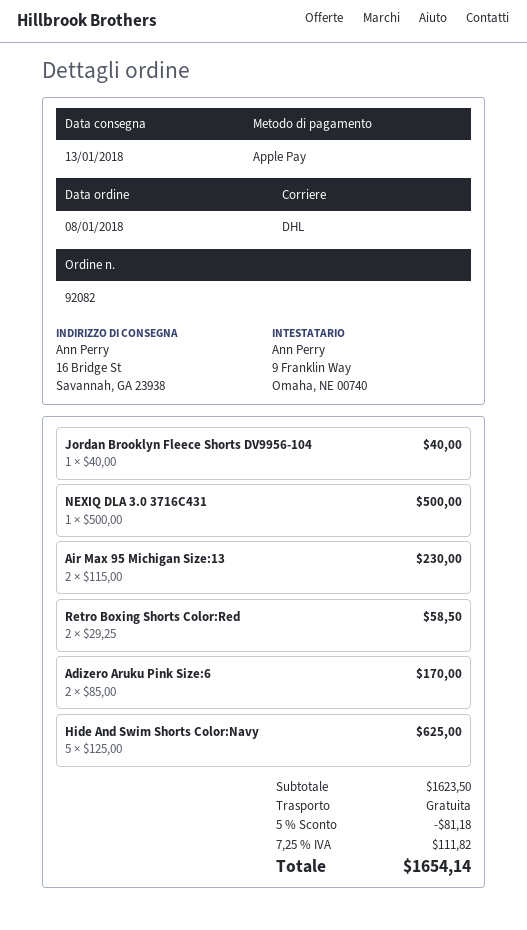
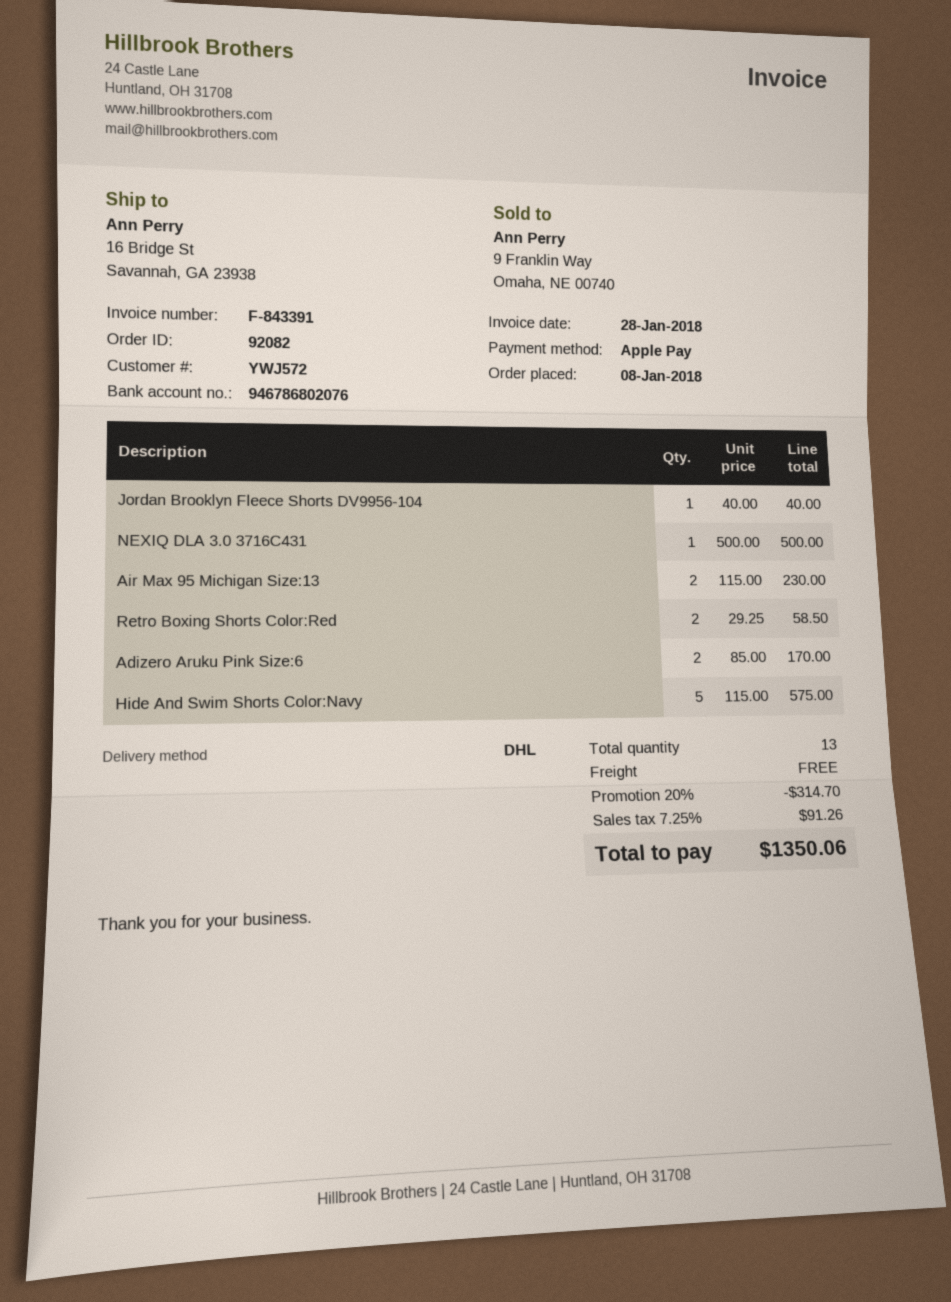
Hide And Swim Shorts Color:Navy: 5 x 125.00 = 625.00 -> 5 x 115.00 = 575.00
discount: 5% = 81.18 -> 20% = 314.70
tax: 7.25% = 111.82 -> 7.25% = 91.26
total: 1654.14 -> 1350.06

